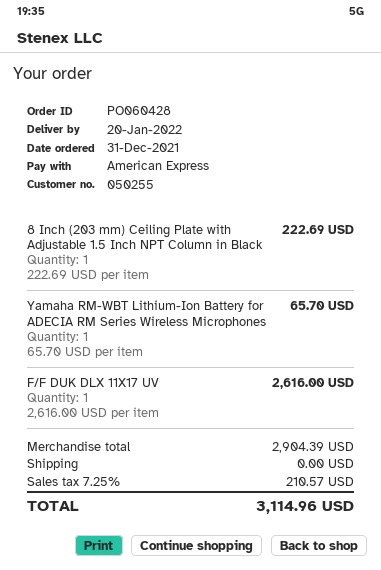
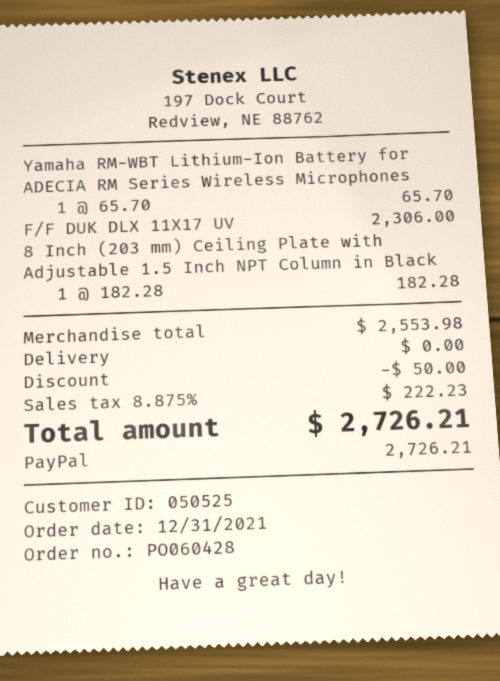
customer number: 050255 -> 050525
payment method: American Express -> PayPal
8 Inch (203 mm) Ceiling Plate with Adjustable 1.5 Inch NPT Column in Black: 1 x 222.69 = 222.69 -> 1 x 182.28 = 182.28
F/F DUK DLX 11X17 UV: 1 x 2616.00 = 2616.00 -> 1 x 2306.00 = 2306.00
subtotal: 2904.39 -> 2553.98
discount: none -> 50.00
tax: 7.25% = 210.57 -> 8.875% = 222.23
total: 3114.96 -> 2726.21

